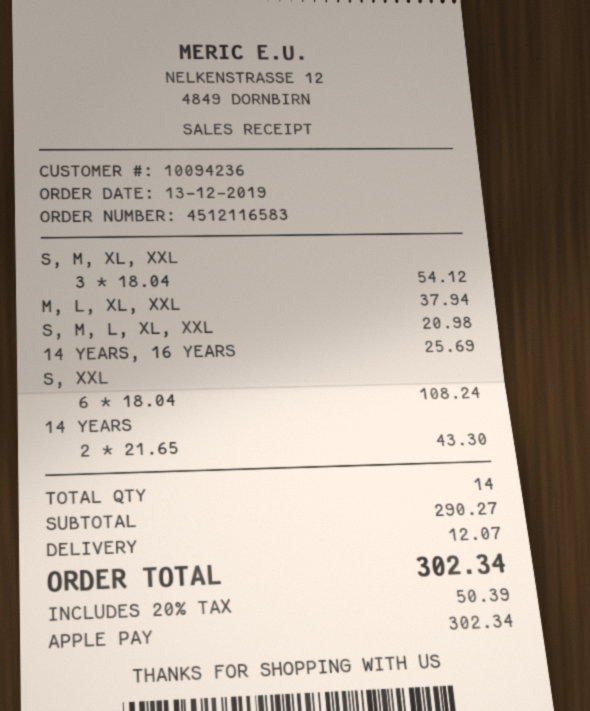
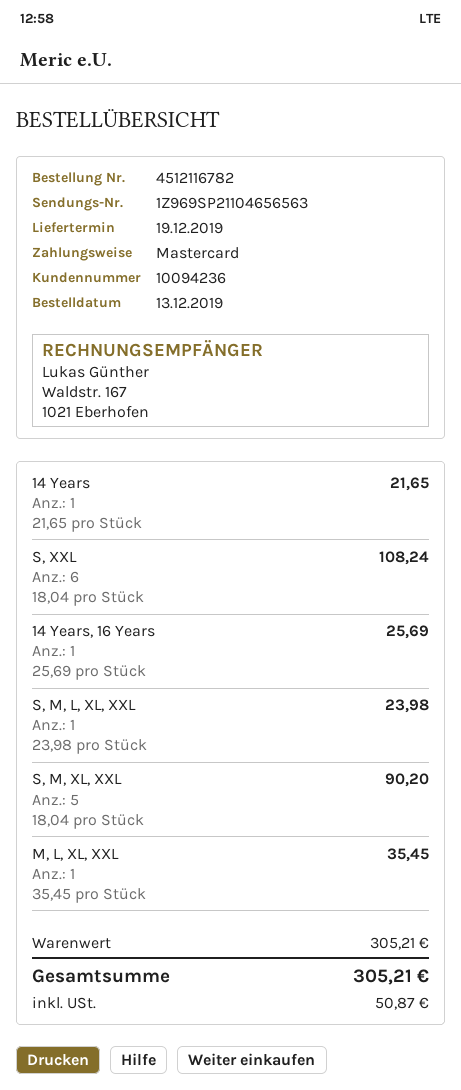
order number: 4512116583 -> 4512116782
payment method: Apple Pay -> Mastercard
S, M, XL, XXL: 3 x 18.04 = 54.12 -> 5 x 18.04 = 90.20
M, L, XL, XXL: 1 x 37.94 = 37.94 -> 1 x 35.45 = 35.45
S, M, L, XL, XXL: 1 x 20.98 = 20.98 -> 1 x 23.98 = 23.98
14 YEARS: 2 x 21.65 = 43.30 -> 1 x 21.65 = 21.65
subtotal: 290.27 -> 305.21
shipping: 12.07 -> none
tax: 50.39 -> 50.87
total: 302.34 -> 305.21

